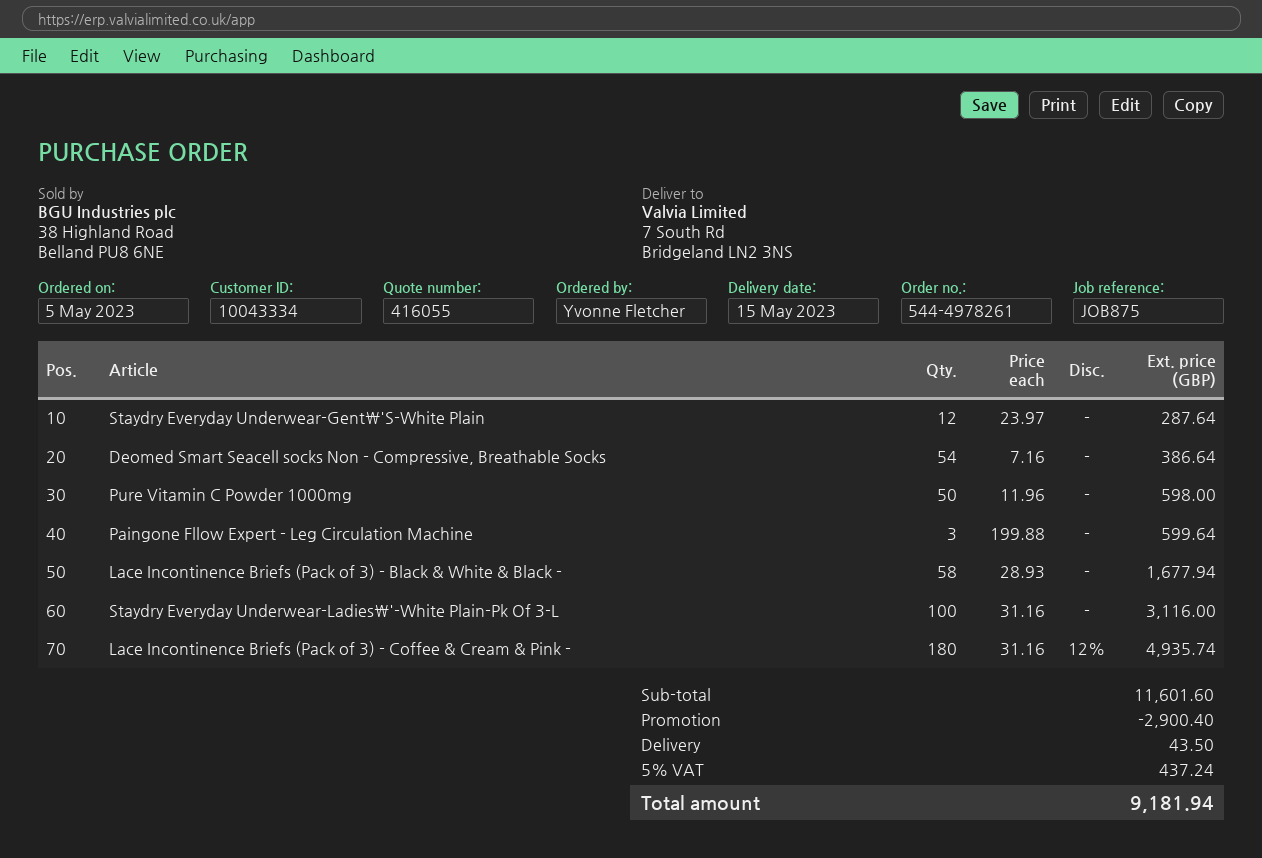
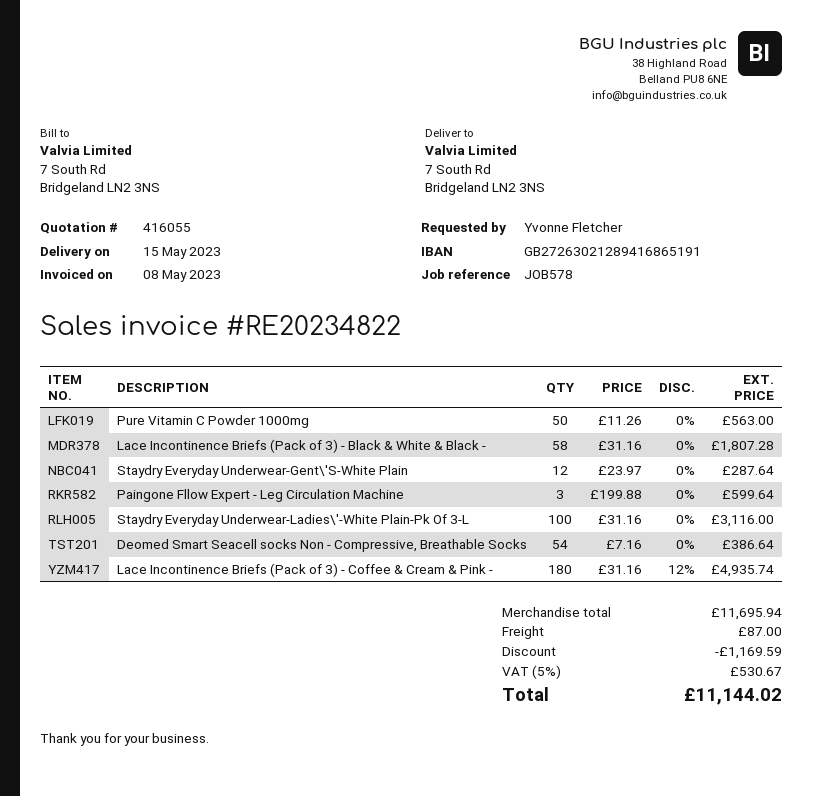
reference: JOB875 -> JOB578
Pure Vitamin C Powder 1000mg: 50 x 11.96 = 598.00 -> 50 x 11.26 = 563.00
Lace Incontinence Briefs (Pack of 3) - Black & White & Black -: 58 x 28.93 = 1677.94 -> 58 x 31.16 = 1807.28
subtotal: 11601.60 -> 11695.94
discount: 2900.40 -> 1169.59
shipping: 43.50 -> 87.00
tax: 5% = 437.24 -> 5% = 530.67
total: 9181.94 -> 11144.02

